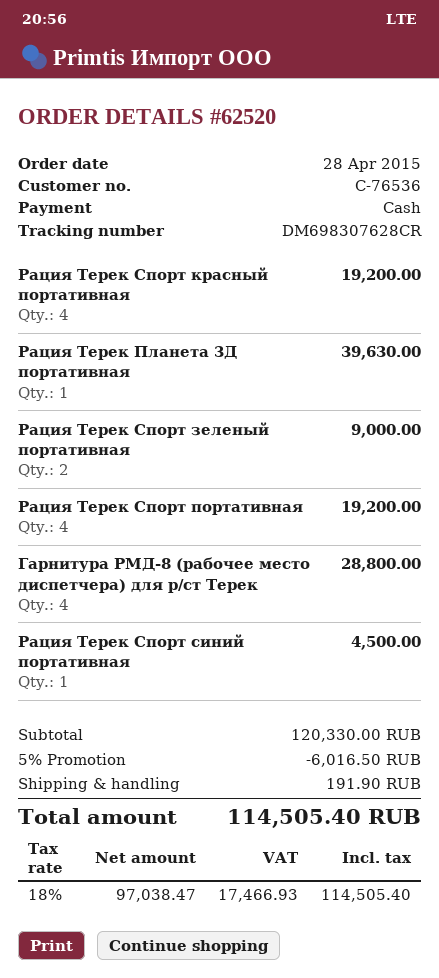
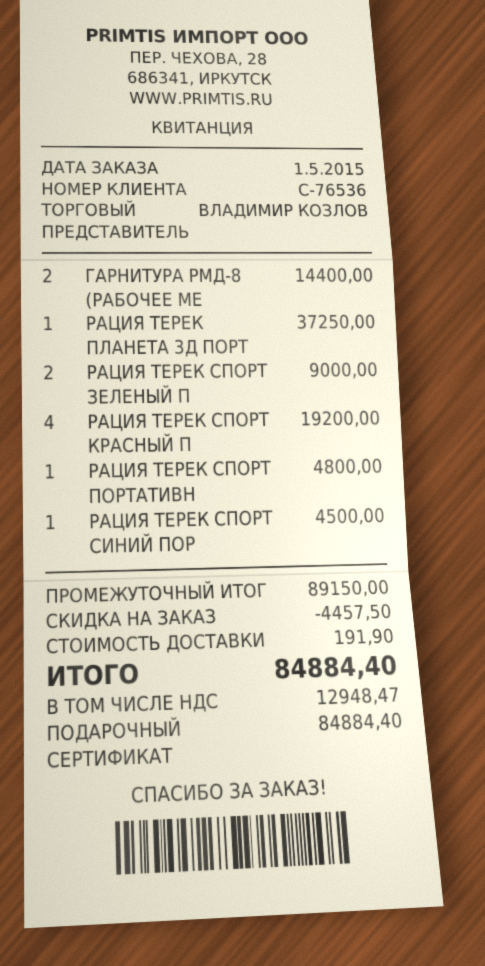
order date: 2015-04-28 -> 2015-05-01
payment method: cash -> gift card
Рация Терек Планета 3Д портативная: 1 for 39630.00 -> 1 for 37250.00
Рация Терек Спорт портативная: 4 for 19200.00 -> 1 for 4800.00
Гарнитура РМД-8 (рабочее место диспетчера) для р/ст Терек: 4 for 28800.00 -> 2 for 14400.00
subtotal: 120330.00 -> 89150.00
discount: 6016.50 -> 4457.50
tax: 17466.93 -> 12948.47
total: 114505.40 -> 84884.40

